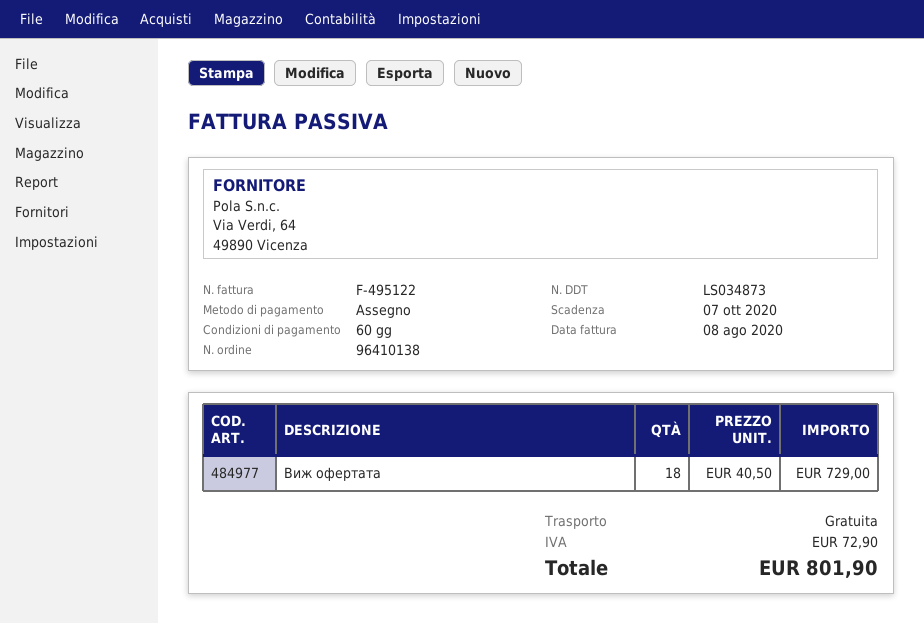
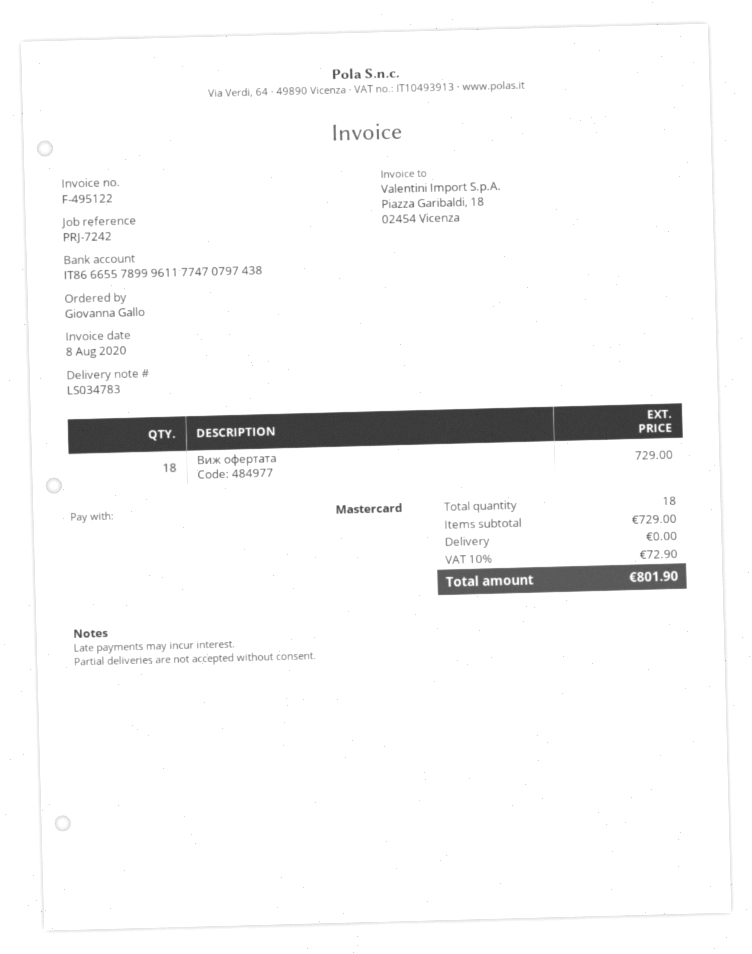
delivery note number: LS034873 -> LS034783
payment method: cheque -> Mastercard

